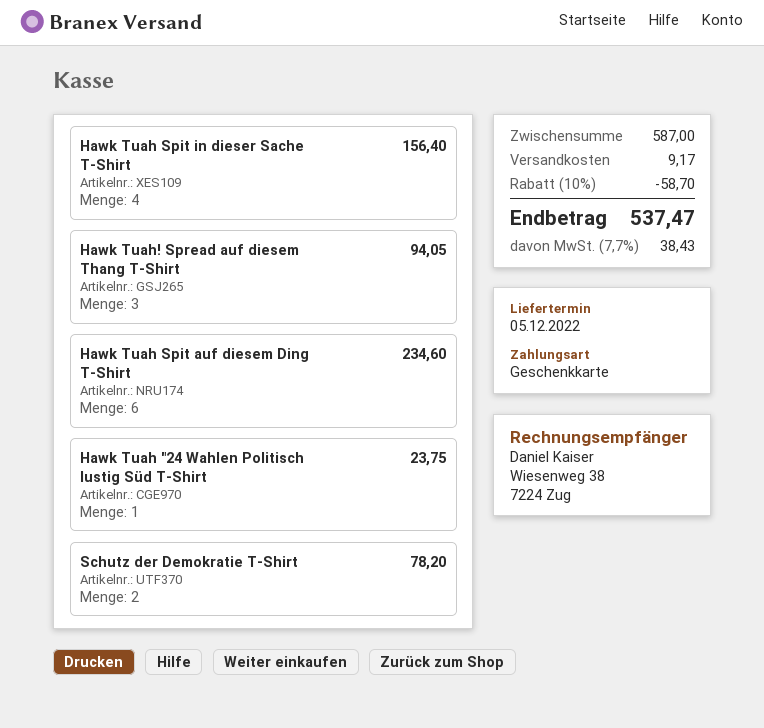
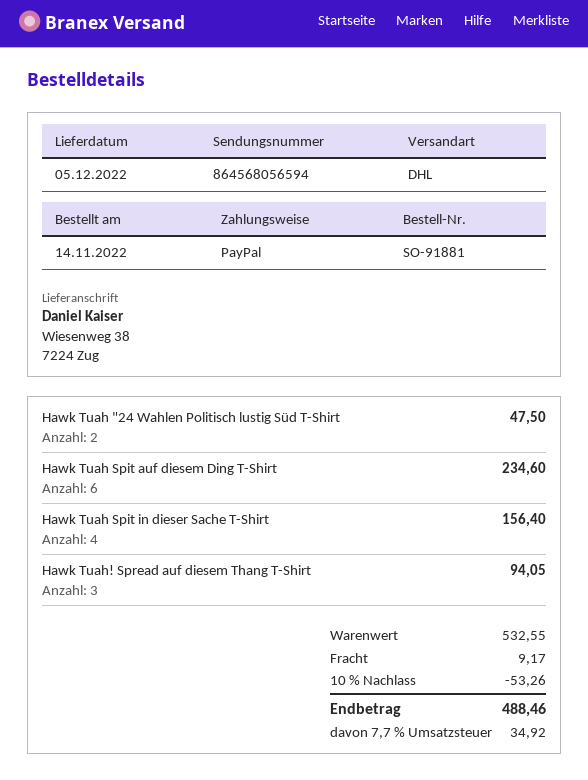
payment method: gift card -> PayPal
Hawk Tuah "24 Wahlen Politisch lustig Süd T-Shirt: 1 for 23.75 -> 2 for 47.50
Schutz der Demokratie T-Shirt: 2 for 78.20 -> none
subtotal: 587.00 -> 532.55
discount: 10% = 58.70 -> 10% = 53.26
tax: 7.7% = 38.43 -> 7.7% = 34.92
total: 537.47 -> 488.46

